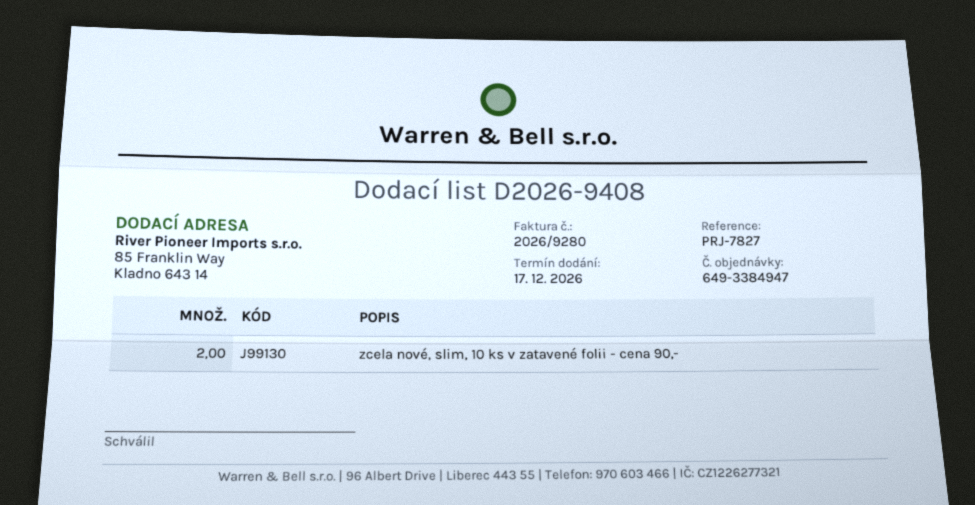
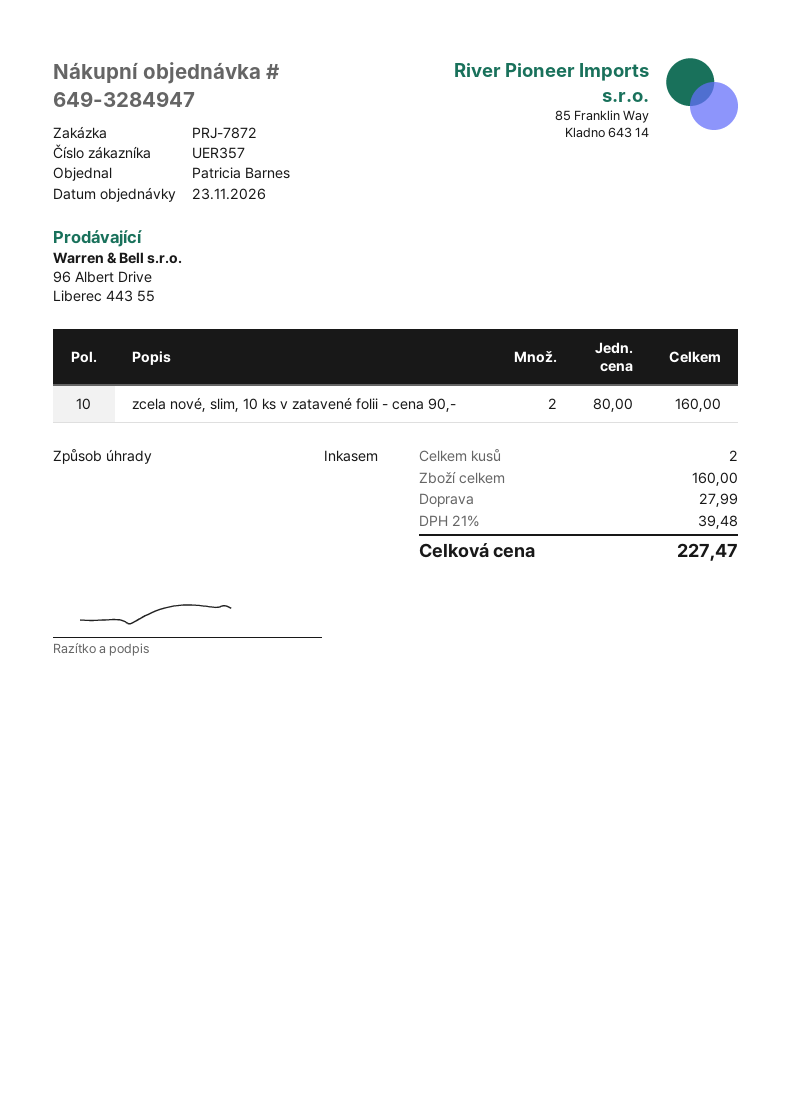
order number: 649-3384947 -> 649-3284947
reference: PRJ-7827 -> PRJ-7872

